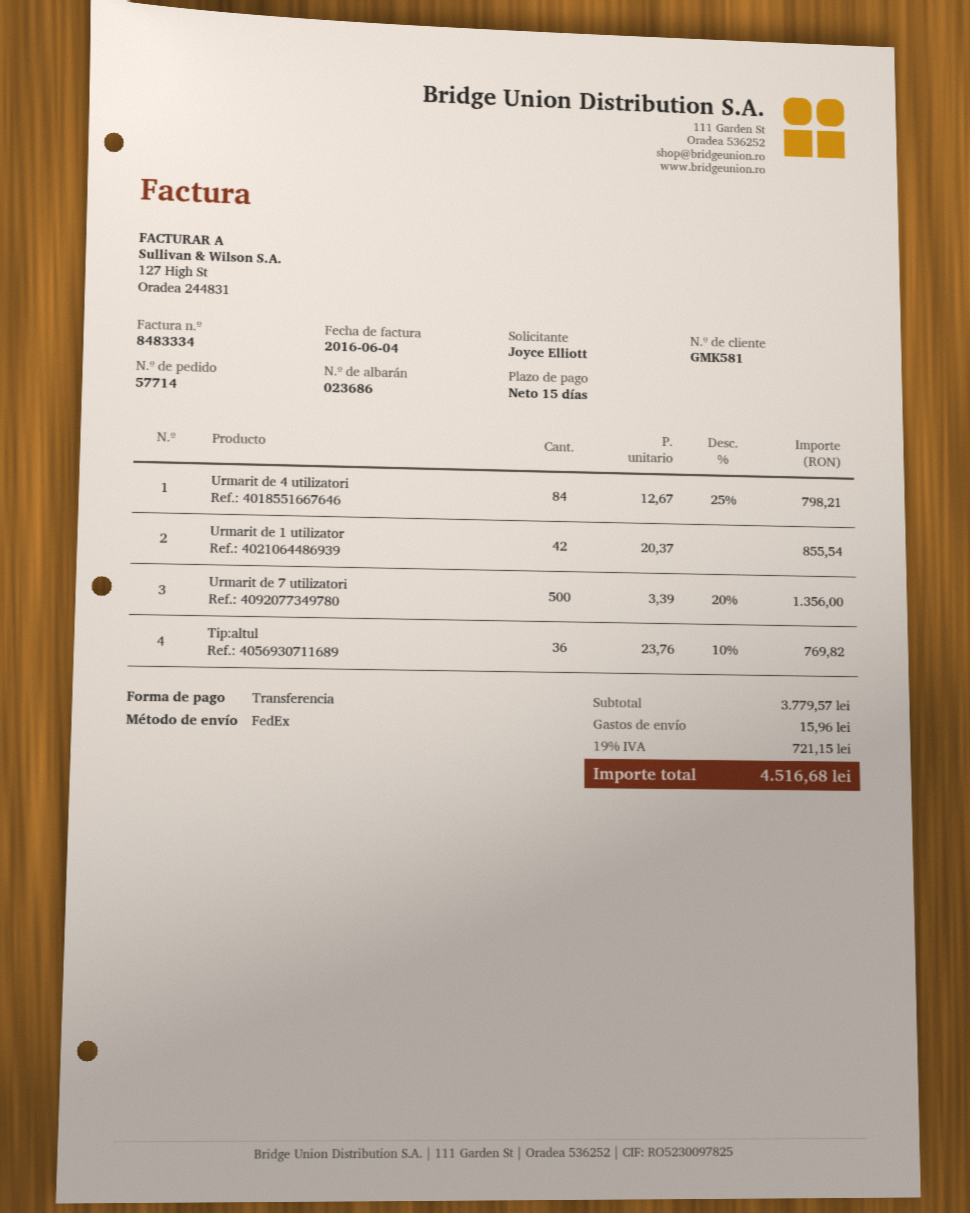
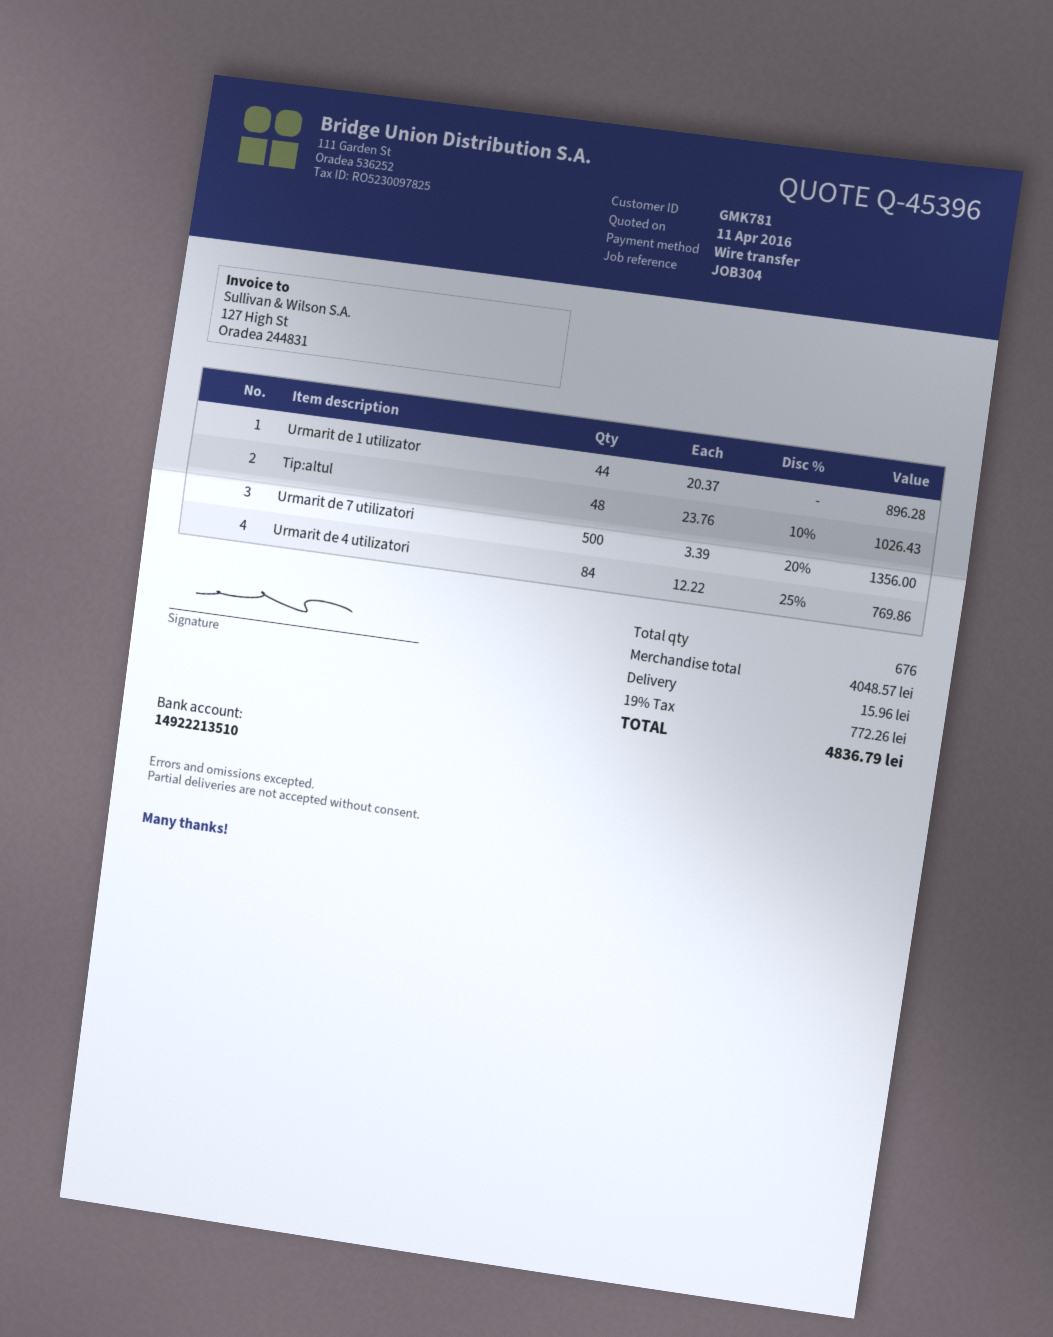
customer number: GMK581 -> GMK781
Urmarit de 4 utilizatori: 84 x 12.67 - 25% = 798.21 -> 84 x 12.22 - 25% = 769.86
Urmarit de 1 utilizator: 42 x 20.37 = 855.54 -> 44 x 20.37 = 896.28
Tip:altul: 36 x 23.76 - 10% = 769.82 -> 48 x 23.76 - 10% = 1026.43
subtotal: 3779.57 -> 4048.57
tax: 19% = 721.15 -> 19% = 772.26
total: 4516.68 -> 4836.79

